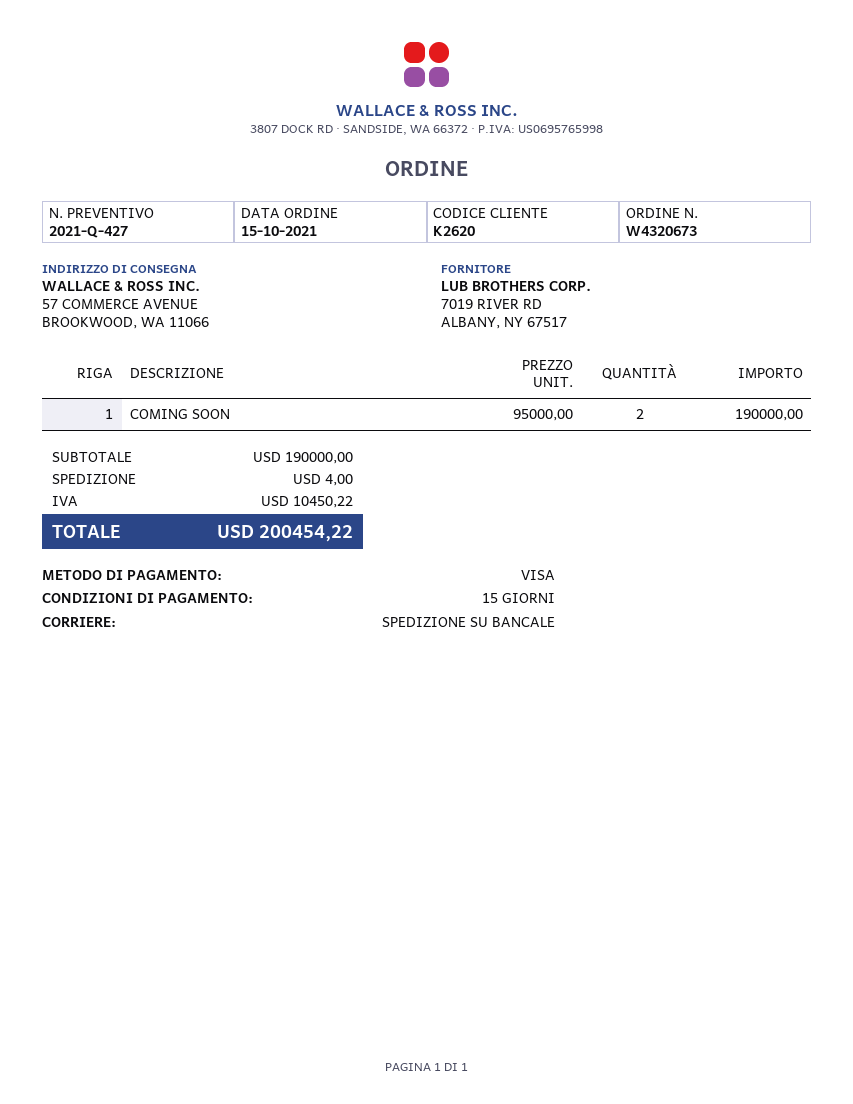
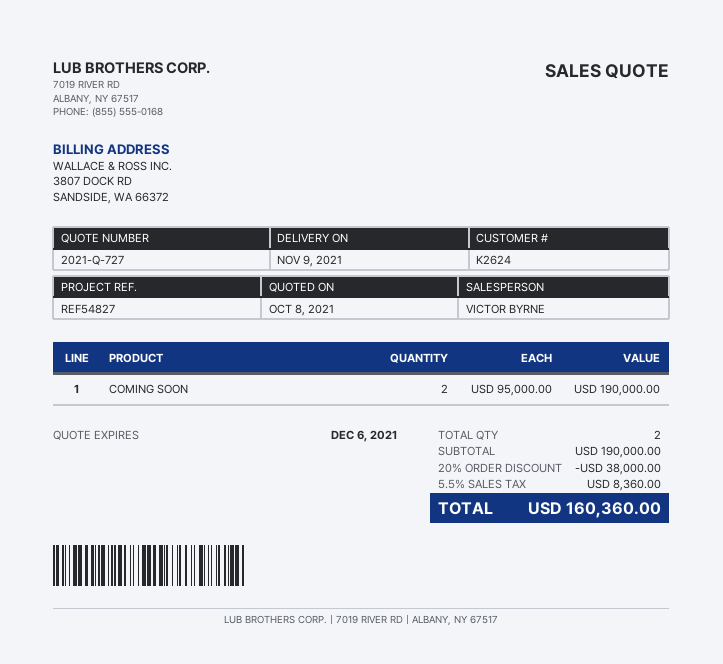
quote number: 2021-Q-427 -> 2021-Q-727
customer number: K2620 -> K2624
discount: none -> 20% = 38000.00
shipping: 4.00 -> none
tax: 10450.22 -> 8360.00
total: 200454.22 -> 160360.00

